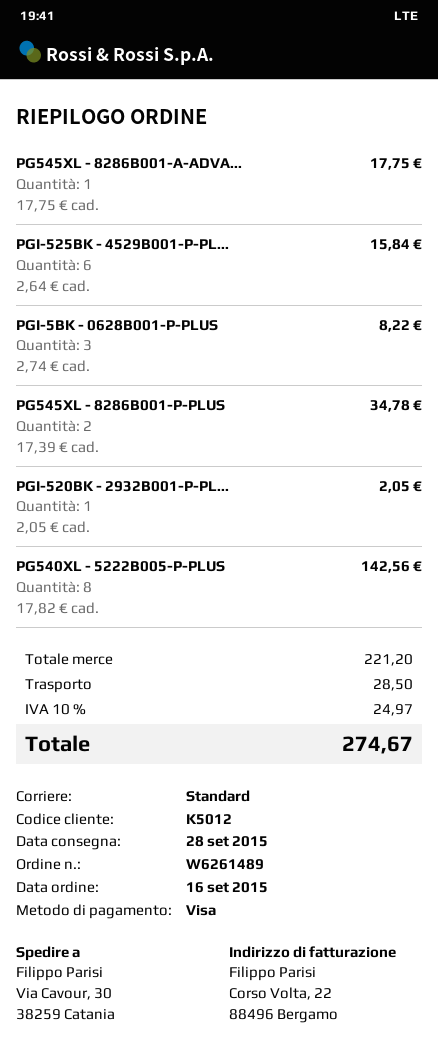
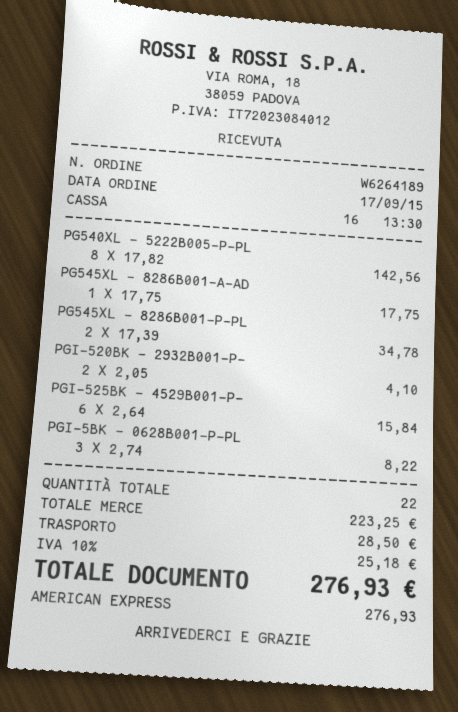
order number: W6261489 -> W6264189
order date: 2015-09-16 -> 2015-09-17
payment method: Visa -> American Express
PGI-520BK - 2932B001-P-PL...: 1 x 2.05 = 2.05 -> 2 x 2.05 = 4.10
subtotal: 221.20 -> 223.25
tax: 10% = 24.97 -> 10% = 25.18
total: 274.67 -> 276.93

